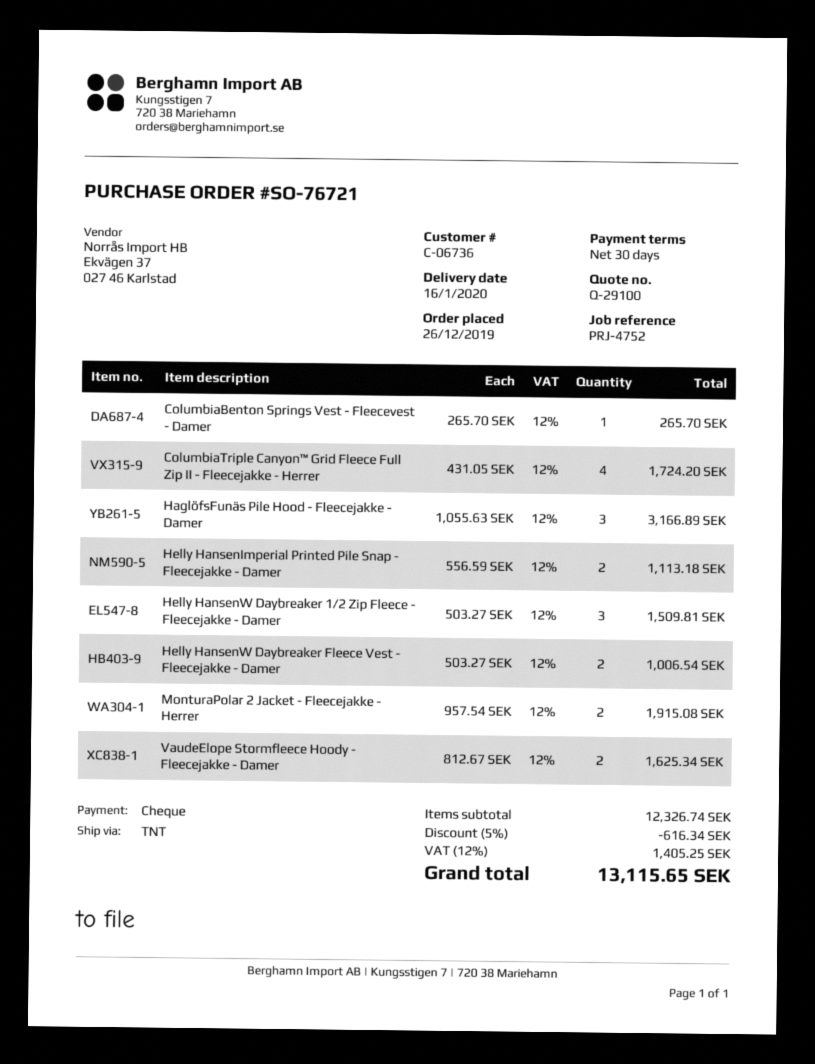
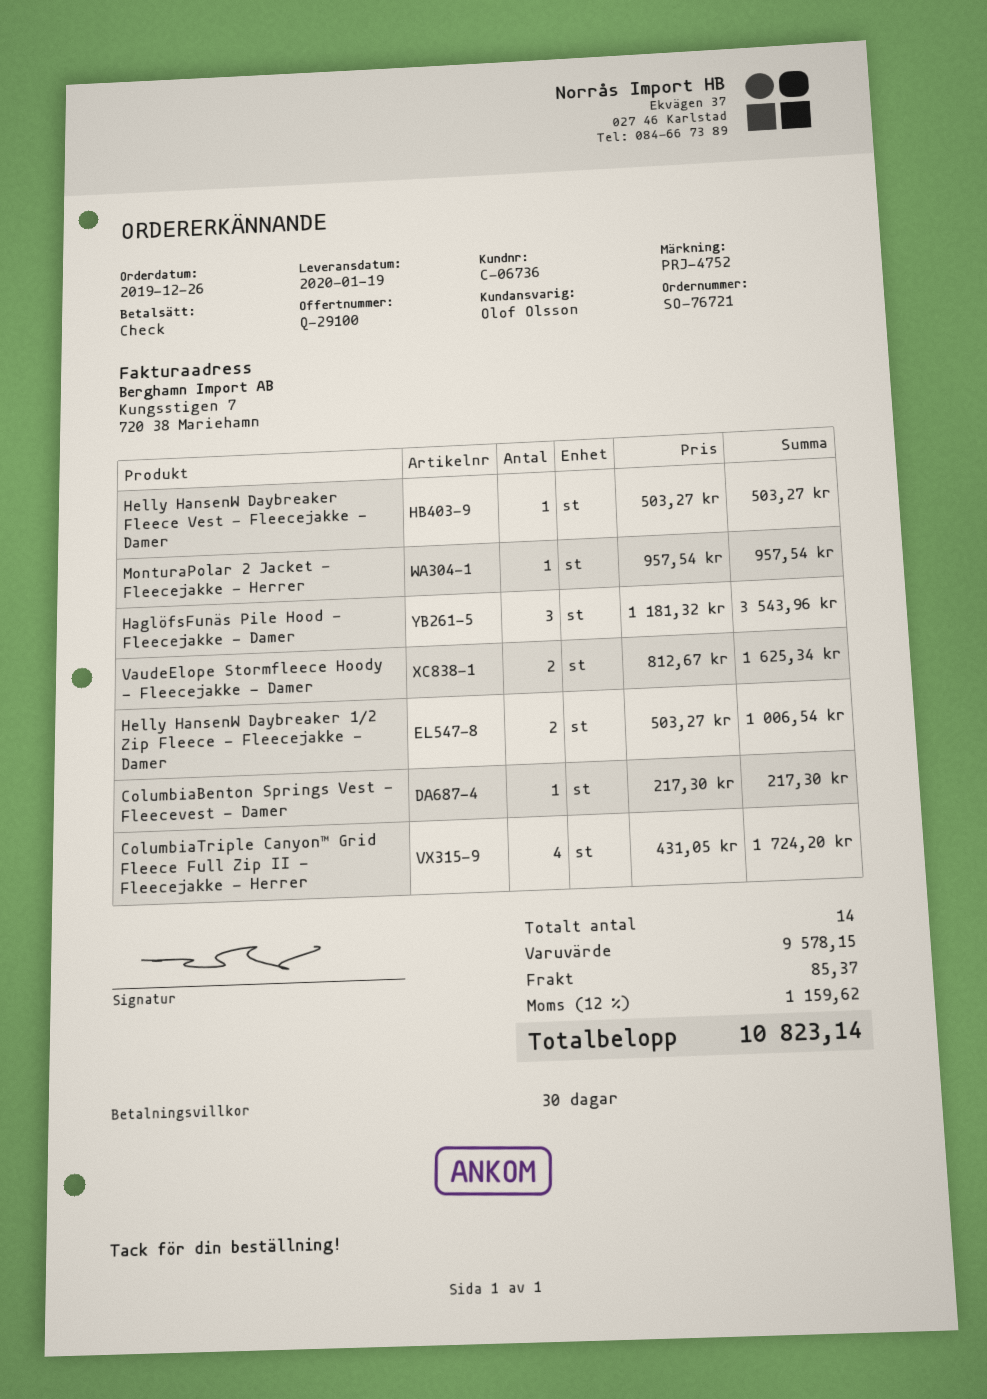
delivery date: 2020-01-16 -> 2020-01-19
ColumbiaBenton Springs Vest - Fleecevest - Damer: 1 x 265.70 = 265.70 -> 1 x 217.30 = 217.30
HaglöfsFunäs Pile Hood - Fleecejakke - Damer: 3 x 1055.63 = 3166.89 -> 3 x 1181.32 = 3543.96
Helly HansenImperial Printed Pile Snap - Fleecejakke - Damer: 2 x 556.59 = 1113.18 -> none
Helly HansenW Daybreaker 1/2 Zip Fleece - Fleecejakke - Damer: 3 x 503.27 = 1509.81 -> 2 x 503.27 = 1006.54
Helly HansenW Daybreaker Fleece Vest - Fleecejakke - Damer: 2 x 503.27 = 1006.54 -> 1 x 503.27 = 503.27
MonturaPolar 2 Jacket - Fleecejakke - Herrer: 2 x 957.54 = 1915.08 -> 1 x 957.54 = 957.54
subtotal: 12326.74 -> 9578.15
discount: 5% = 616.34 -> none
shipping: none -> 85.37
tax: 12% = 1405.25 -> 12% = 1159.62
total: 13115.65 -> 10823.14

